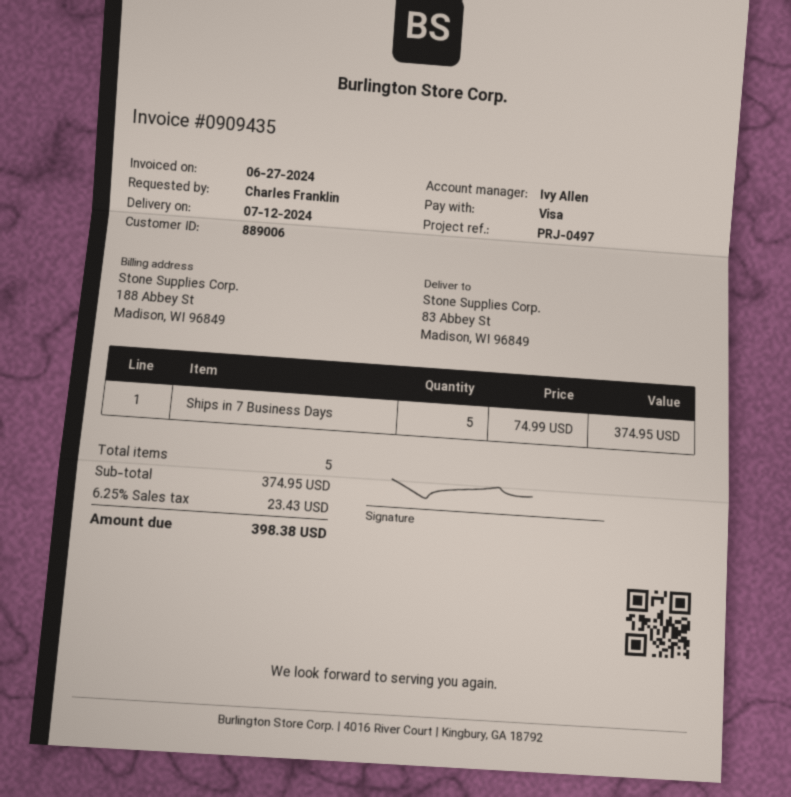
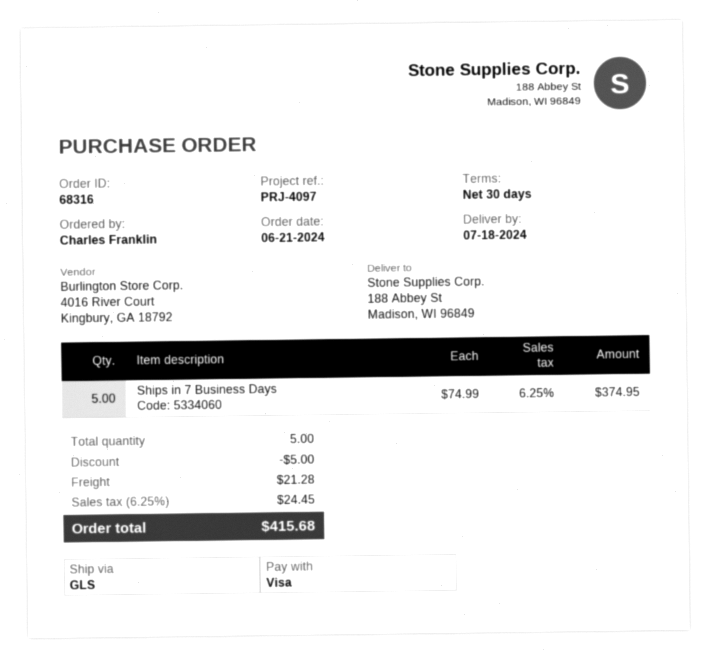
delivery date: 2024-07-12 -> 2024-07-18
reference: PRJ-0497 -> PRJ-4097
ship to: 83 Abbey St, Madison, WI 96849 -> 188 Abbey St, Madison, WI 96849
discount: none -> 5.00
shipping: none -> 21.28
tax: 6.25% = 23.43 -> 6.25% = 24.45
total: 398.38 -> 415.68

